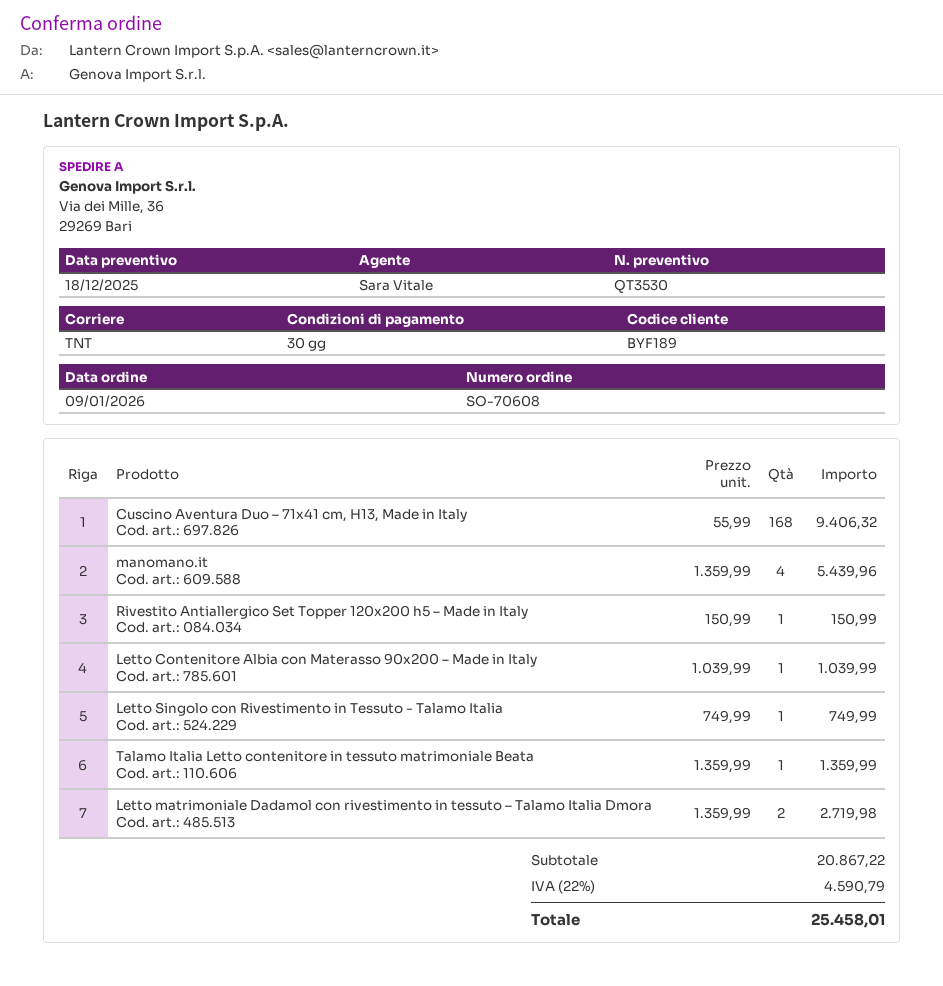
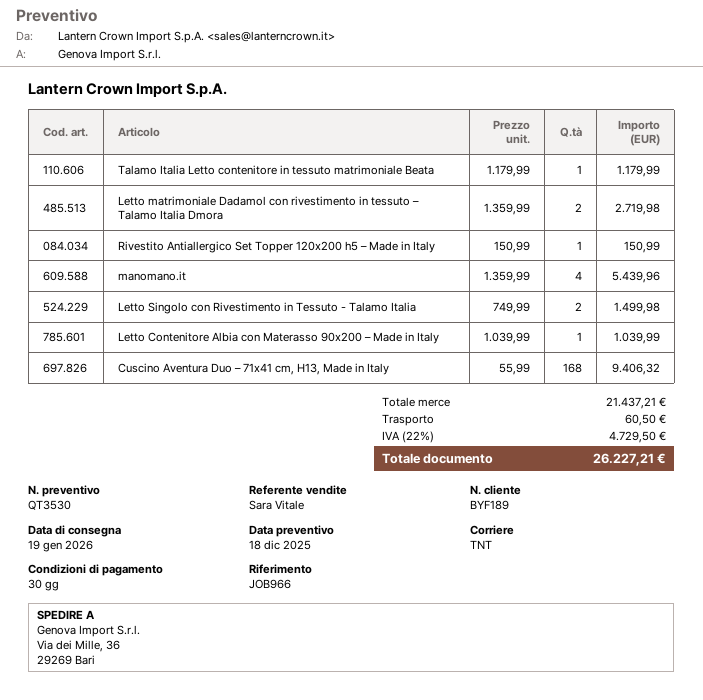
Letto Singolo con Rivestimento in Tessuto - Talamo Italia: 1 x 749.99 = 749.99 -> 2 x 749.99 = 1499.98
Talamo Italia Letto contenitore in tessuto matrimoniale Beata: 1 x 1359.99 = 1359.99 -> 1 x 1179.99 = 1179.99
subtotal: 20867.22 -> 21437.21
shipping: none -> 60.50
tax: 22% = 4590.79 -> 22% = 4729.50
total: 25458.01 -> 26227.21

